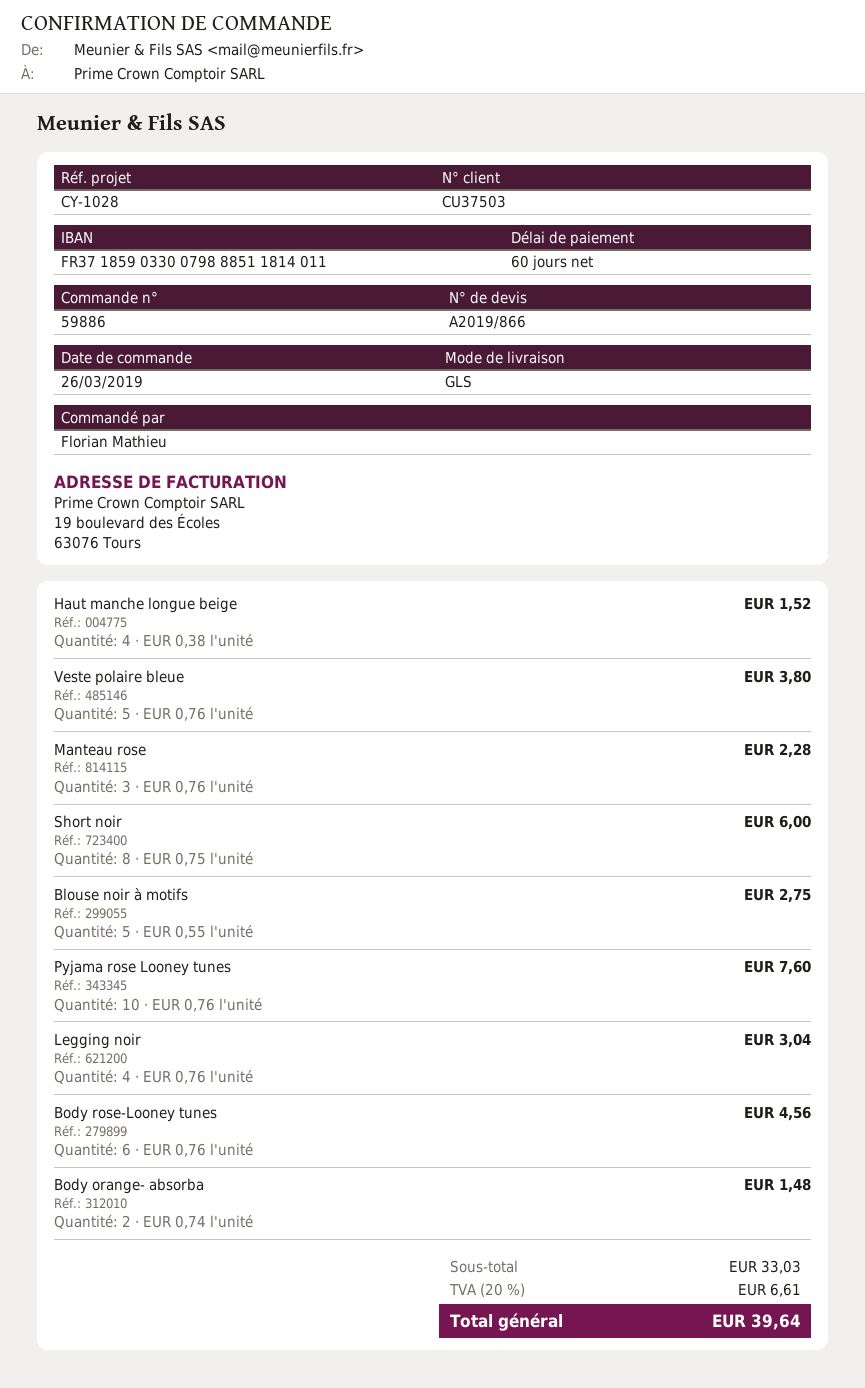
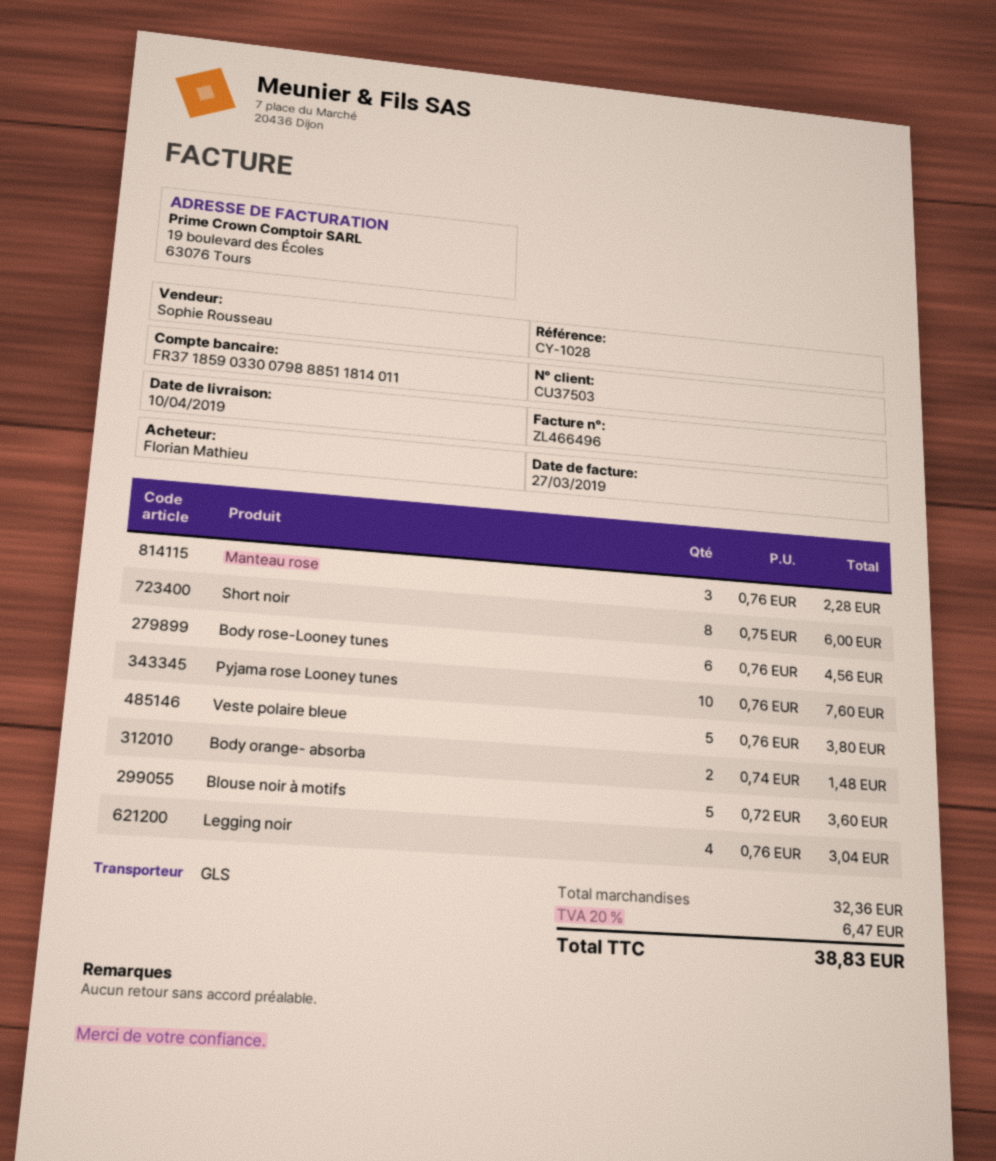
Haut manche longue beige: 4 x 0.38 = 1.52 -> none
Blouse noir à motifs: 5 x 0.55 = 2.75 -> 5 x 0.72 = 3.60
subtotal: 33.03 -> 32.36
tax: 20% = 6.61 -> 20% = 6.47
total: 39.64 -> 38.83

